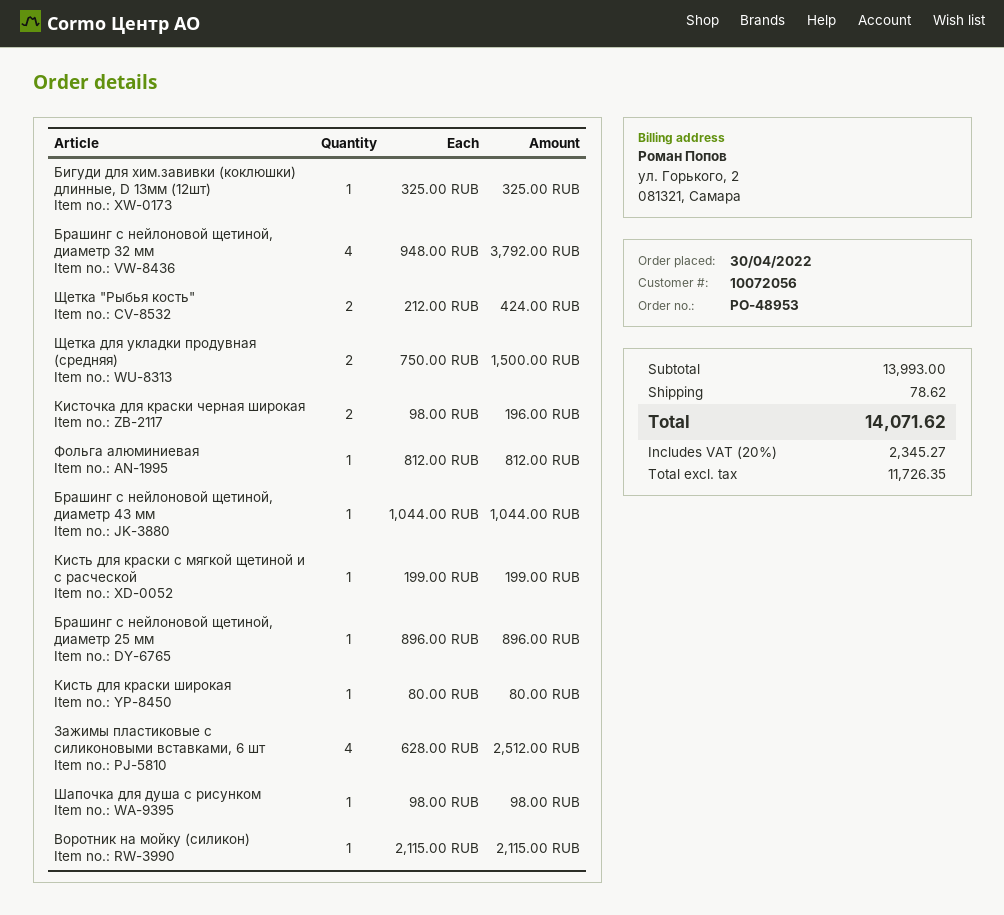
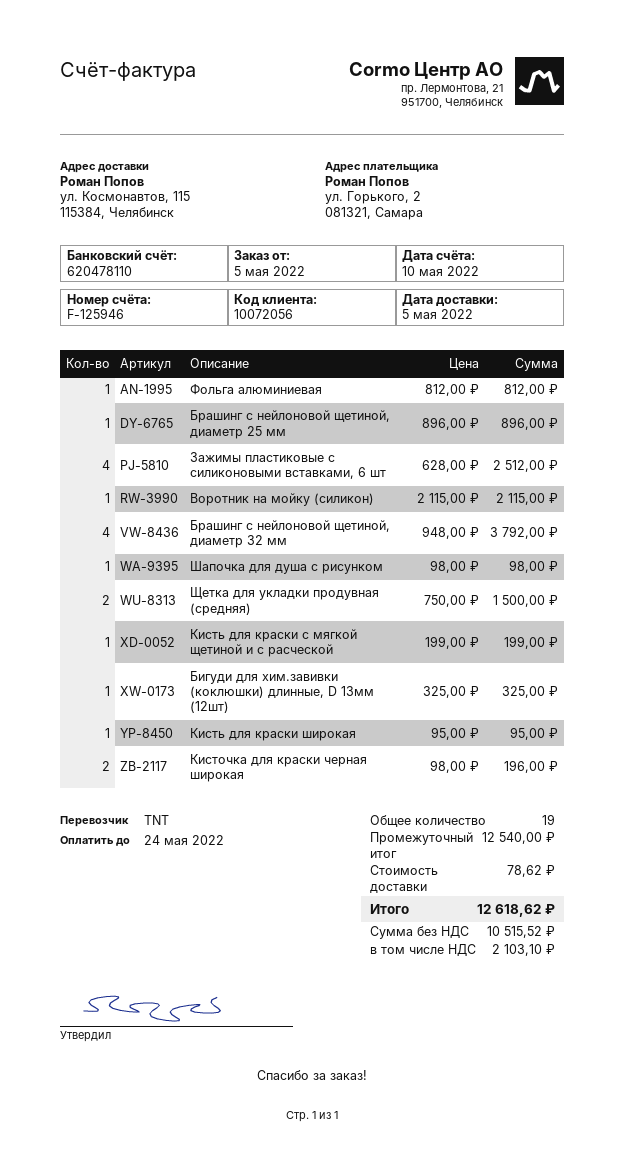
order date: 2022-04-30 -> 2022-05-05
Щетка "Рыбья кость": 2 x 212.00 = 424.00 -> none
Брашинг с нейлоновой щетиной, диаметр 43 мм: 1 x 1044.00 = 1044.00 -> none
Кисть для краски широкая: 1 x 80.00 = 80.00 -> 1 x 95.00 = 95.00
subtotal: 13993.00 -> 12540.00
net: 11726.35 -> 10515.52
tax: 2345.27 -> 2103.10
total: 14071.62 -> 12618.62

